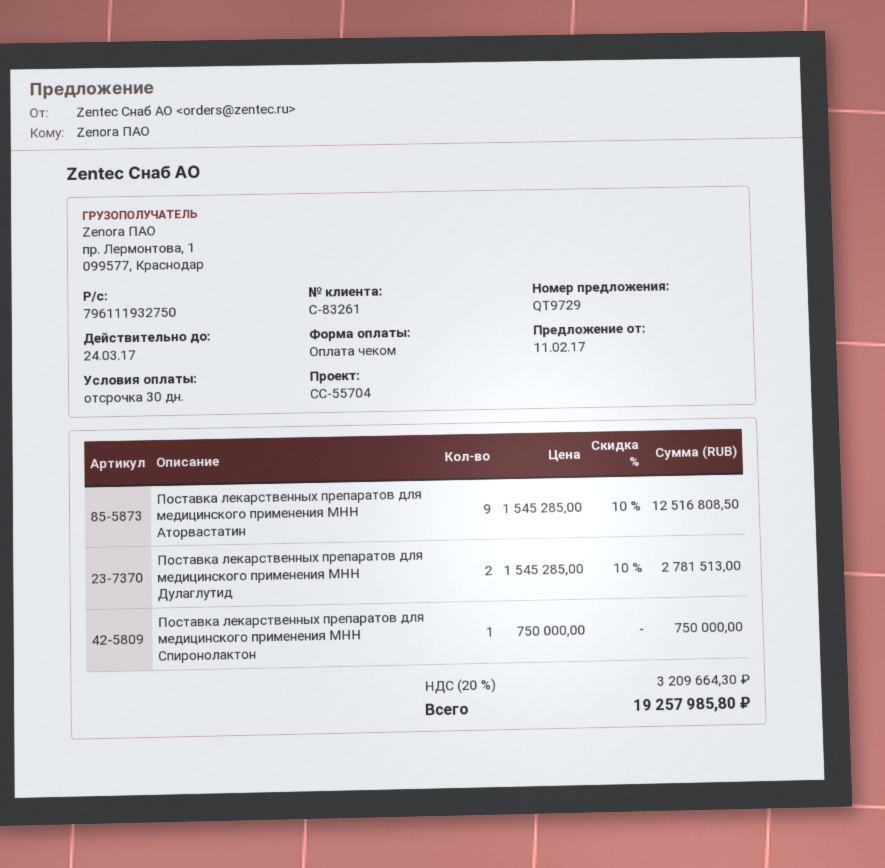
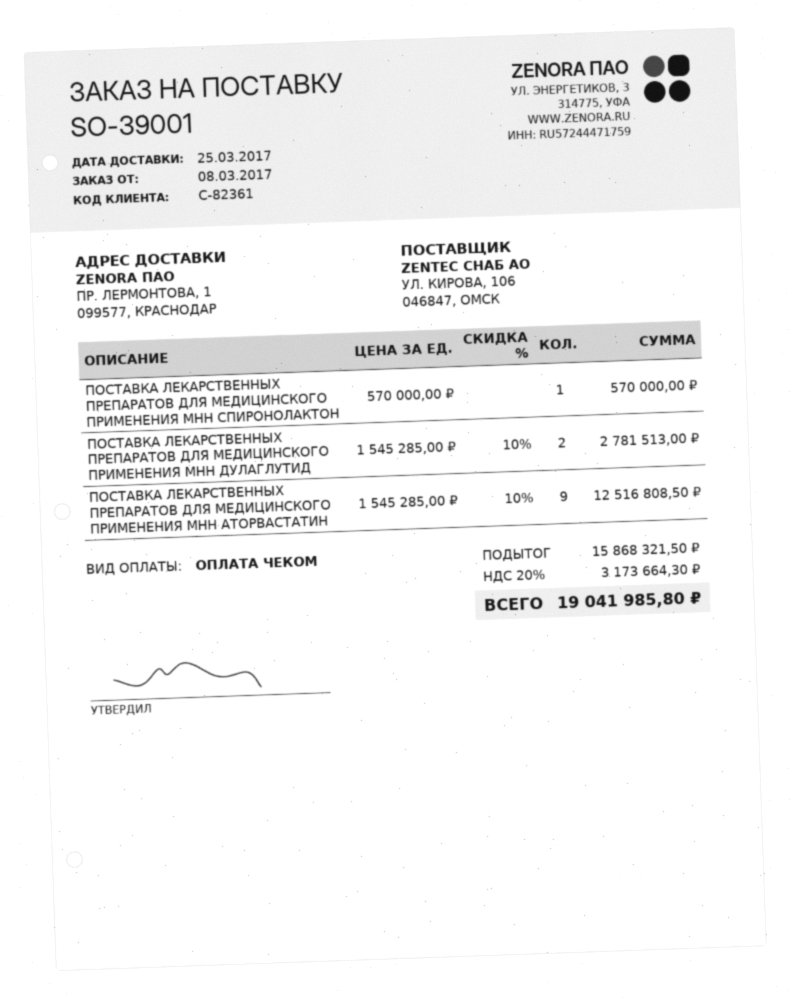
customer number: C-83261 -> C-82361
Поставка лекарственных препаратов для медицинского применения МНН Спиронолактон: 1 x 750000.00 = 750000.00 -> 1 x 570000.00 = 570000.00
tax: 20% = 3209664.30 -> 20% = 3173664.30
total: 19257985.80 -> 19041985.80

